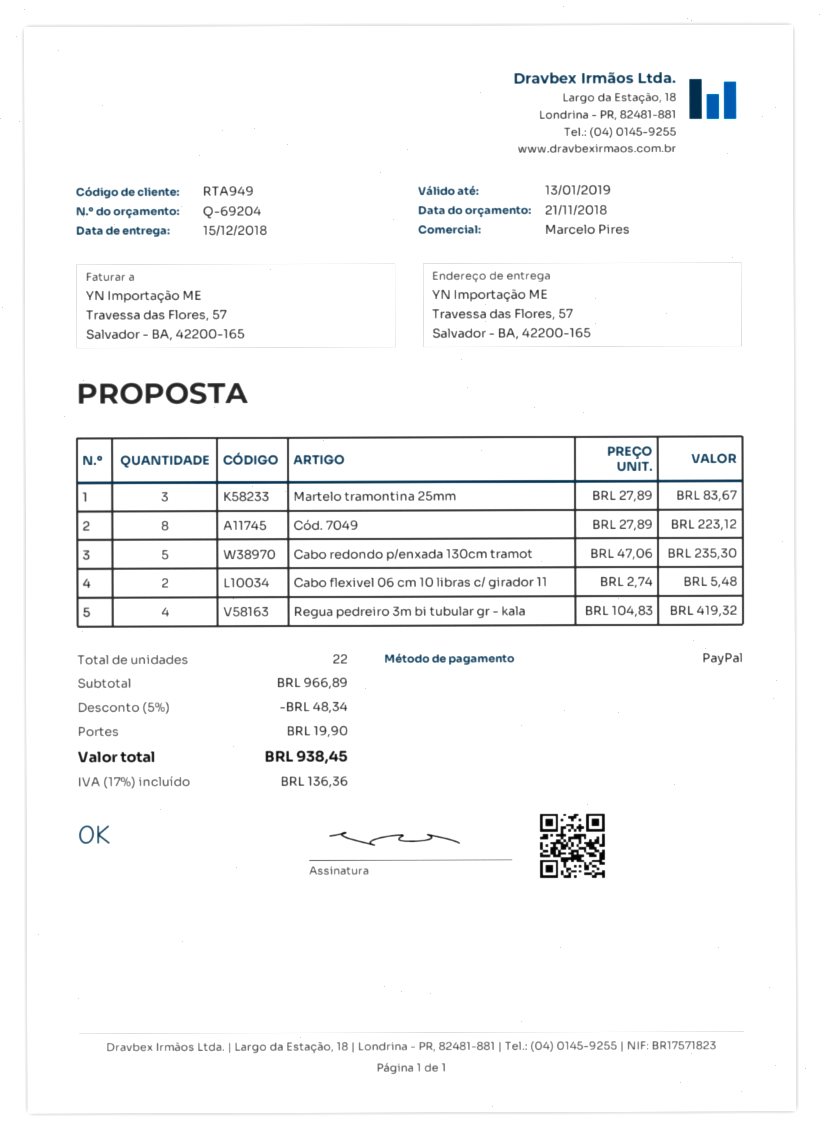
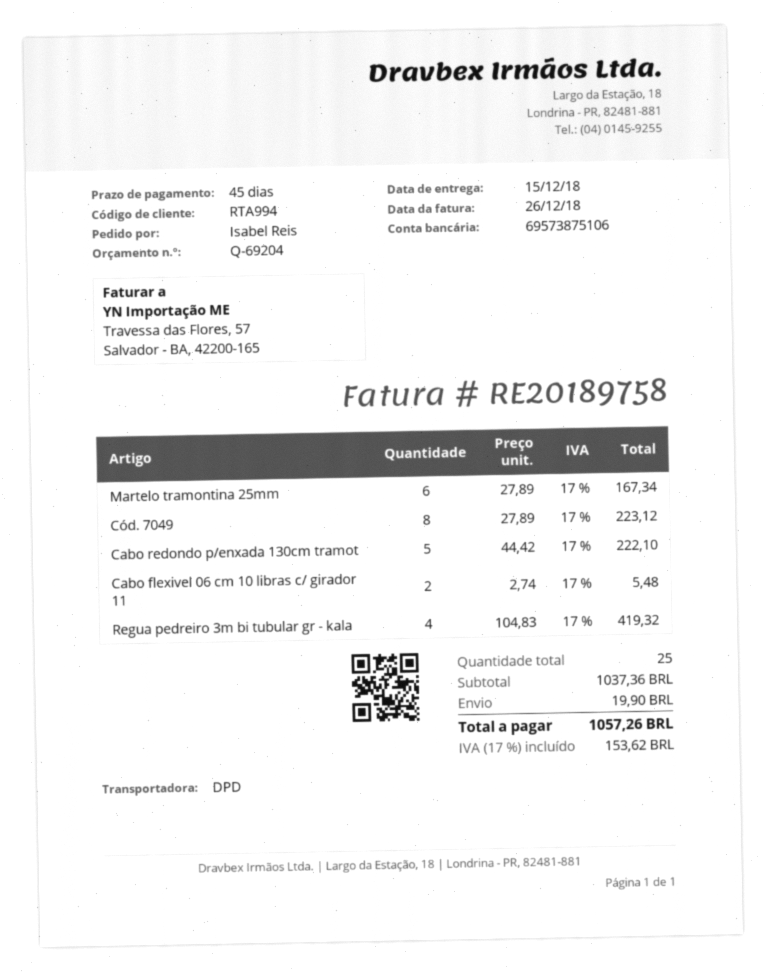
customer number: RTA949 -> RTA994
Martelo tramontina 25mm: 3 x 27.89 = 83.67 -> 6 x 27.89 = 167.34
Cabo redondo p/enxada 130cm tramot: 5 x 47.06 = 235.30 -> 5 x 44.42 = 222.10
total quantity: 22 -> 25
subtotal: 966.89 -> 1037.36
discount: 5% = 48.34 -> none
tax: 17% = 136.36 -> 17% = 153.62
total: 938.45 -> 1057.26

